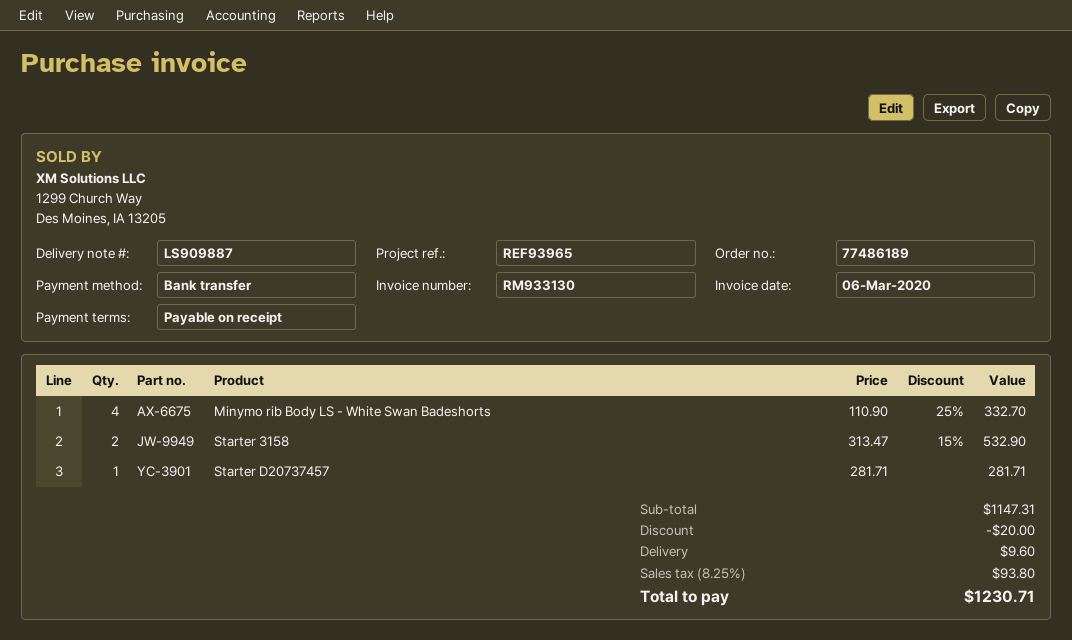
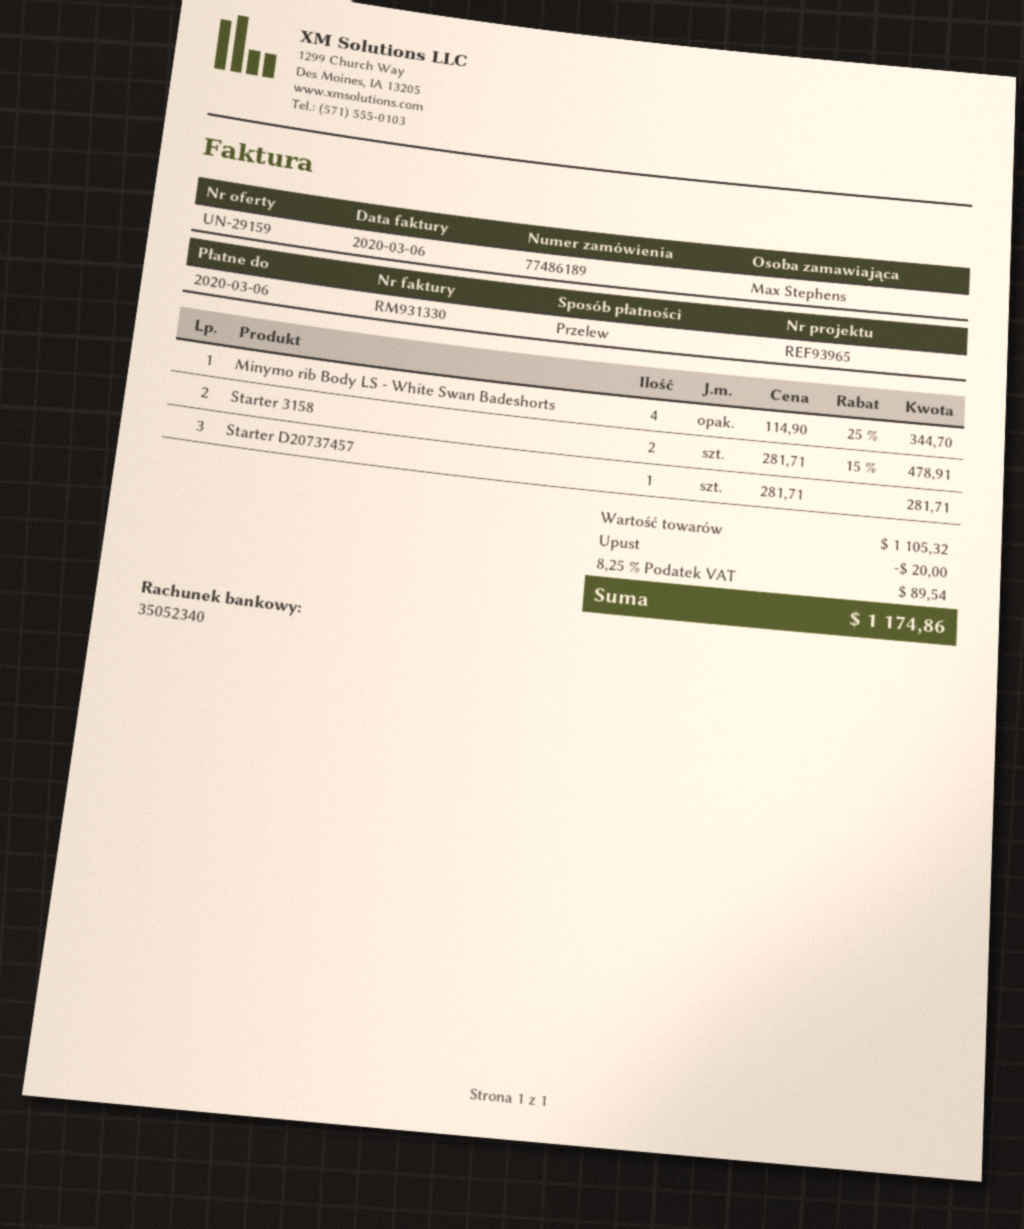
invoice number: RM933130 -> RM931330
Minymo rib Body LS - White Swan Badeshorts: 4 x 110.90 - 25% = 332.70 -> 4 x 114.90 - 25% = 344.70
Starter 3158: 2 x 313.47 - 15% = 532.90 -> 2 x 281.71 - 15% = 478.91
subtotal: 1147.31 -> 1105.32
shipping: 9.60 -> none
tax: 8.25% = 93.80 -> 8.25% = 89.54
total: 1230.71 -> 1174.86

